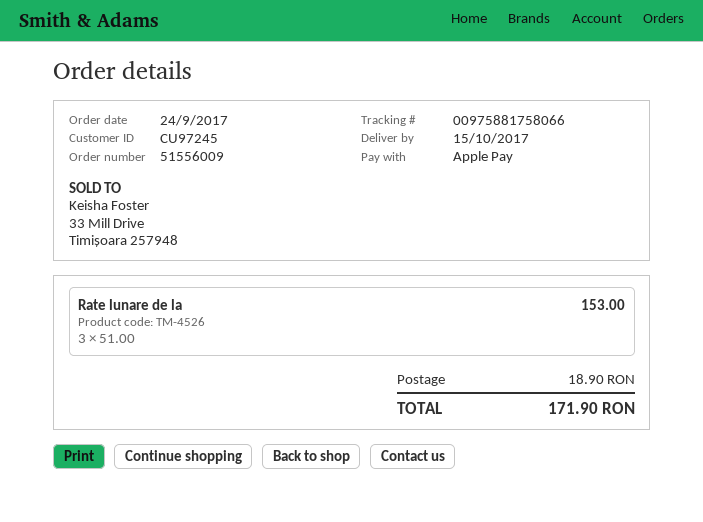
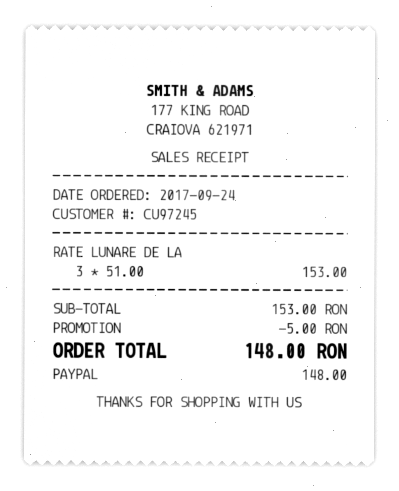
payment method: Apple Pay -> PayPal
discount: none -> 5.00
shipping: 18.90 -> none
total: 171.90 -> 148.00

